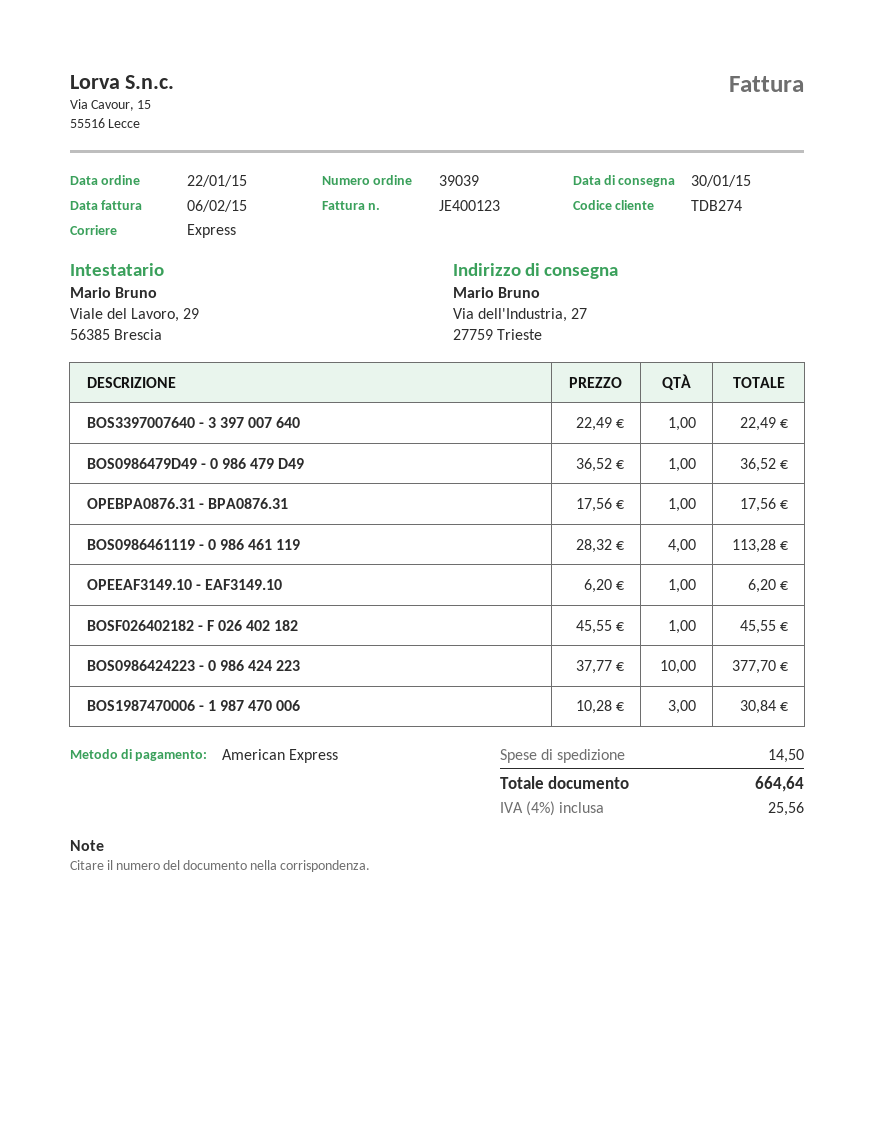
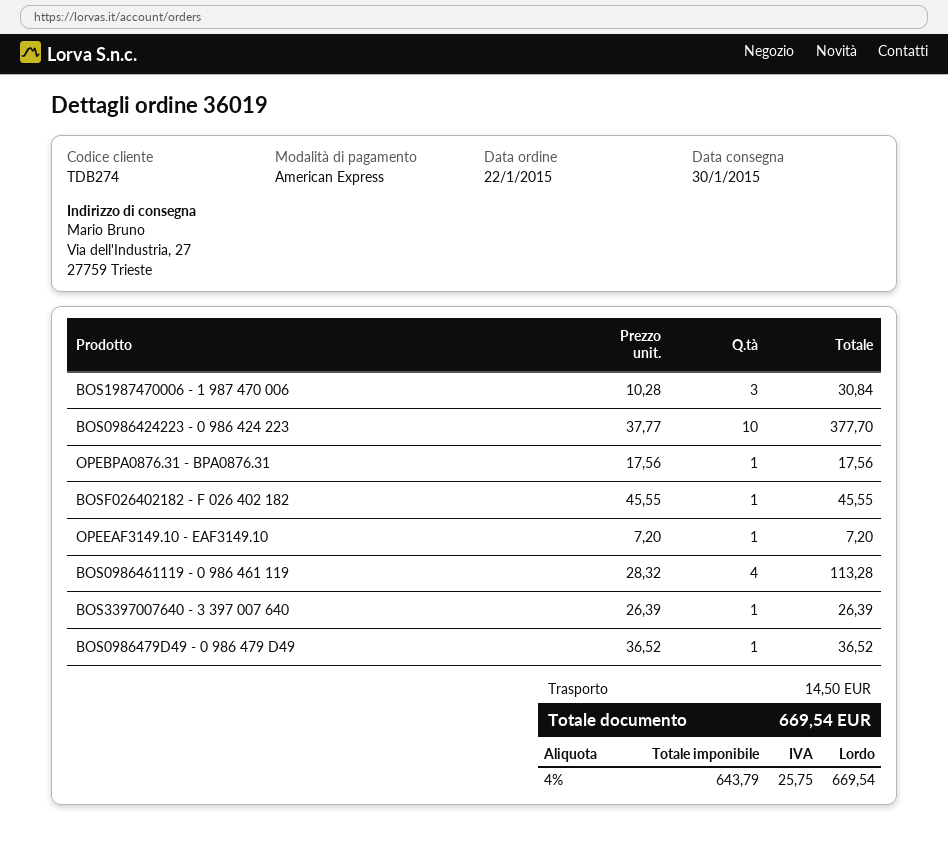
order number: 39039 -> 36019
BOS3397007640 - 3 397 007 640: 1 x 22.49 = 22.49 -> 1 x 26.39 = 26.39
OPEEAF3149.10 - EAF3149.10: 1 x 6.20 = 6.20 -> 1 x 7.20 = 7.20
tax: 4% = 25.56 -> 4% = 25.75
total: 664.64 -> 669.54

